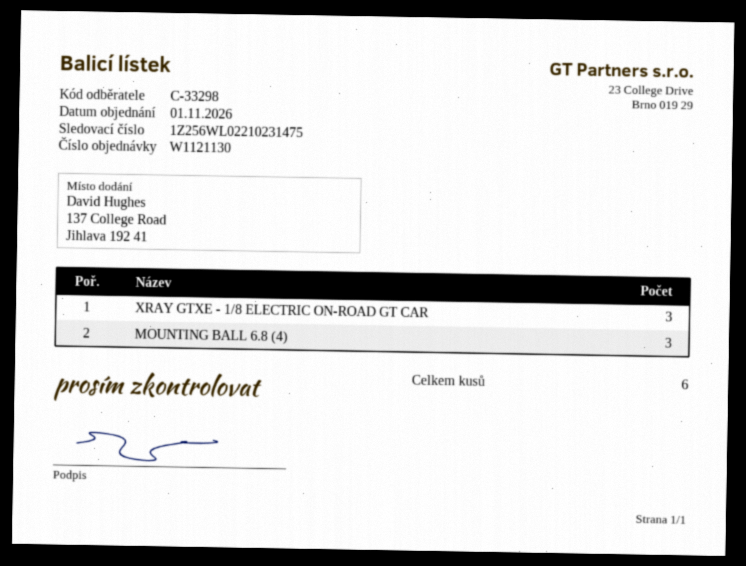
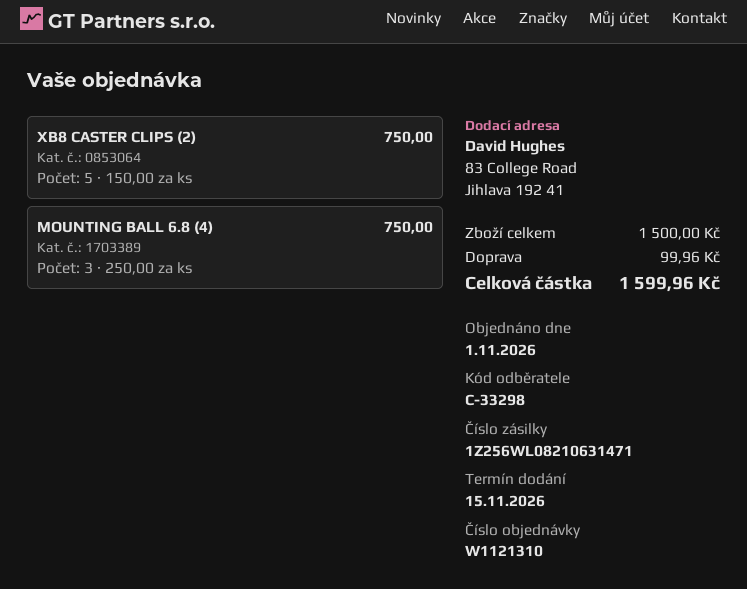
order number: W1121130 -> W1121310
tracking number: 1Z256WL02210231475 -> 1Z256WL08210631471
ship to: 137 College Road, Jihlava 192 41 -> 83 College Road, Jihlava 192 41
XRAY GTXE - 1/8 ELECTRIC ON-ROAD GT CAR: 3 -> none
XB8 CASTER CLIPS (2): none -> 5

